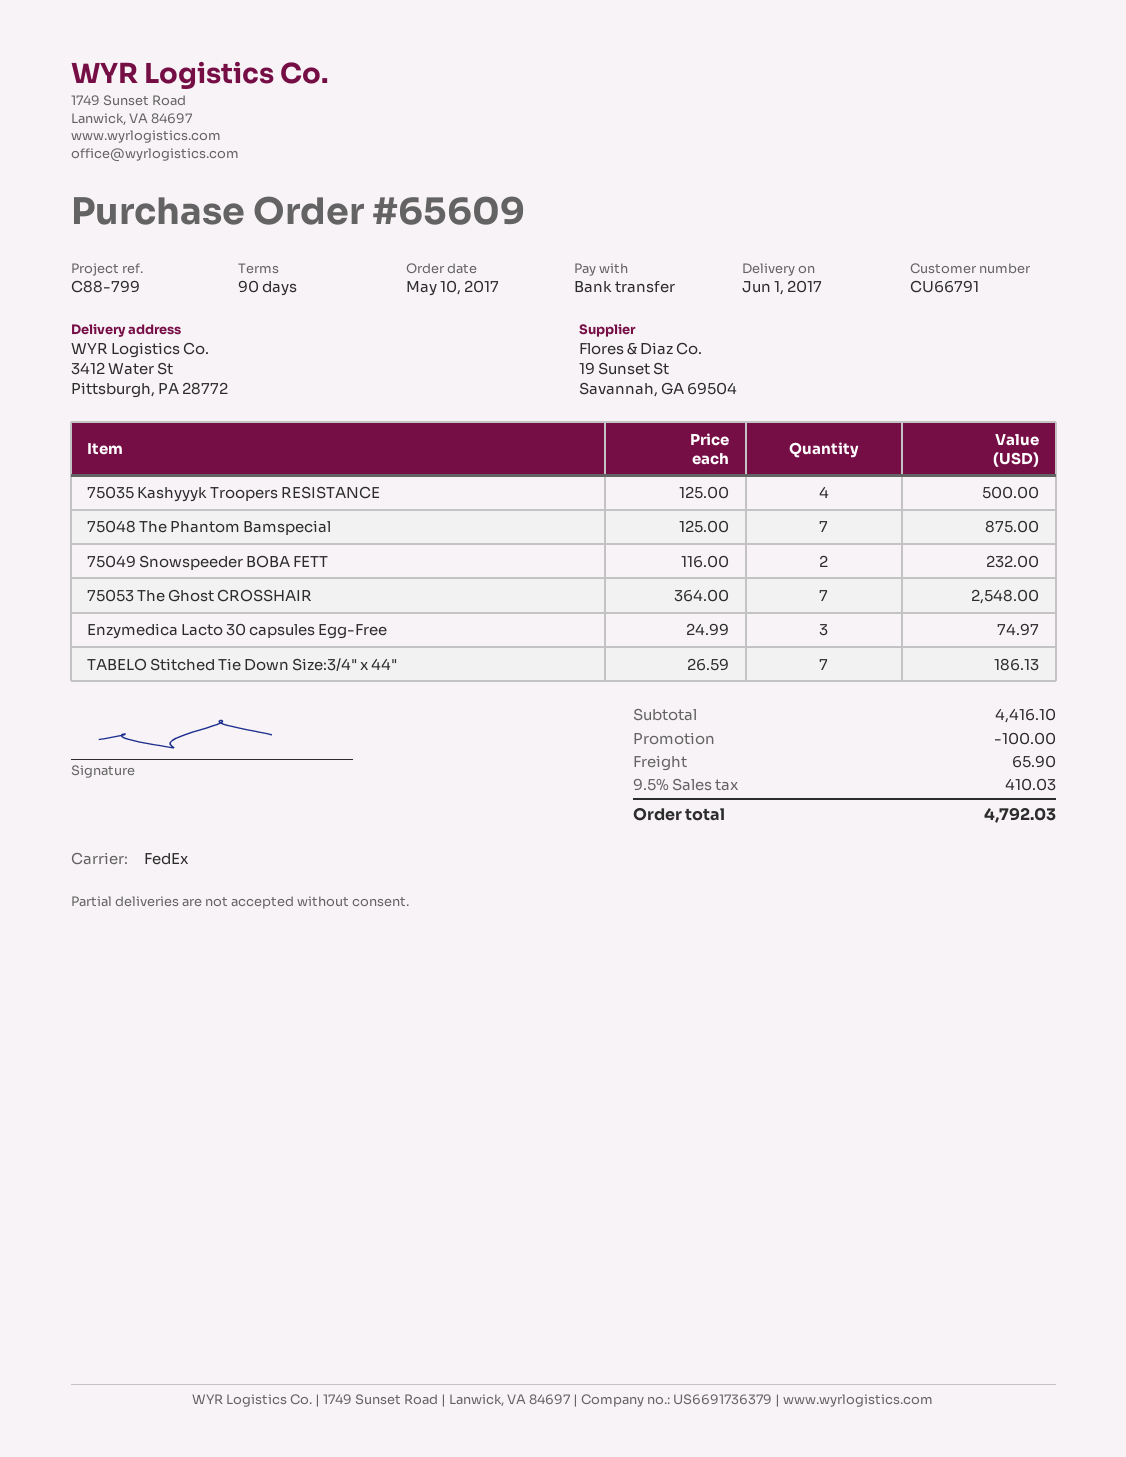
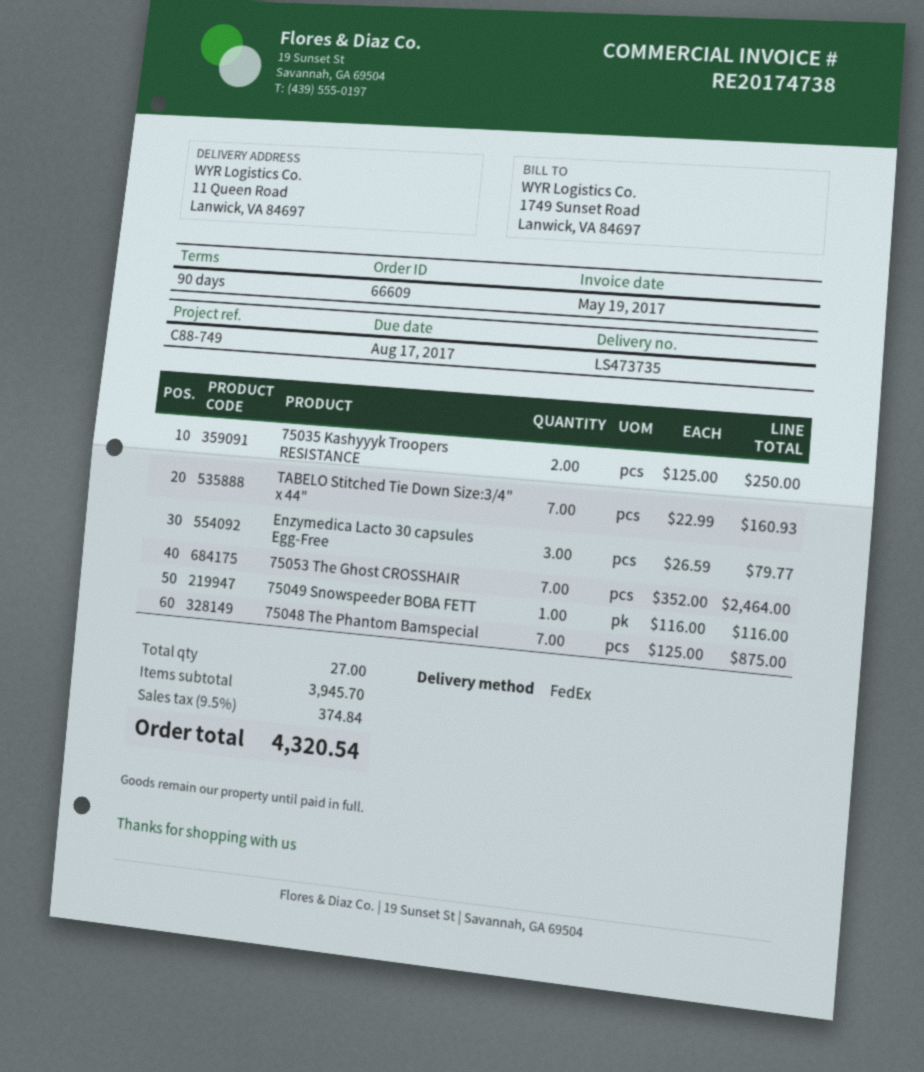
order number: 65609 -> 66609
reference: C88-799 -> C88-749
ship to: 3412 Water St, Pittsburgh, PA 28772 -> 11 Queen Road, Lanwick, VA 84697
75035 Kashyyyk Troopers RESISTANCE: 4 x 125.00 = 500.00 -> 2 x 125.00 = 250.00
75049 Snowspeeder BOBA FETT: 2 x 116.00 = 232.00 -> 1 x 116.00 = 116.00
75053 The Ghost CROSSHAIR: 7 x 364.00 = 2548.00 -> 7 x 352.00 = 2464.00
Enzymedica Lacto 30 capsules Egg-Free: 3 x 24.99 = 74.97 -> 3 x 26.59 = 79.77
TABELO Stitched Tie Down Size:3/4" x 44": 7 x 26.59 = 186.13 -> 7 x 22.99 = 160.93
subtotal: 4416.10 -> 3945.70
discount: 100.00 -> none
shipping: 65.90 -> none
tax: 9.5% = 410.03 -> 9.5% = 374.84
total: 4792.03 -> 4320.54

